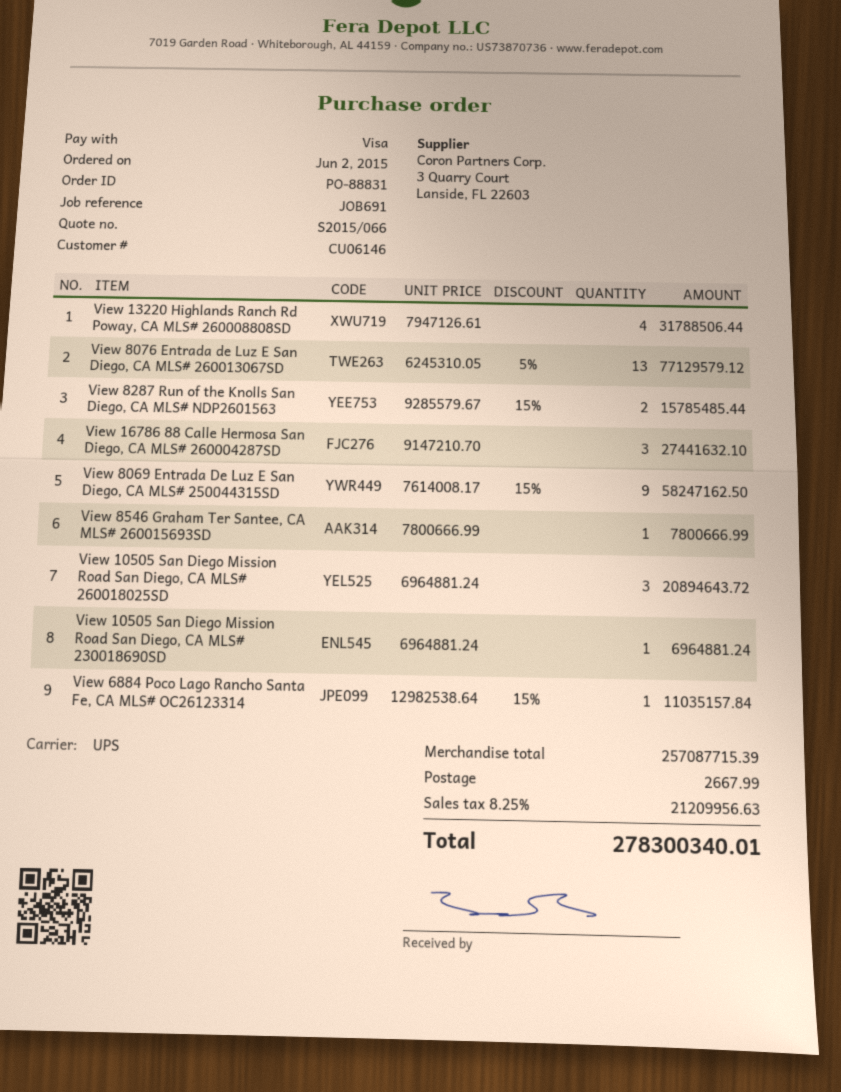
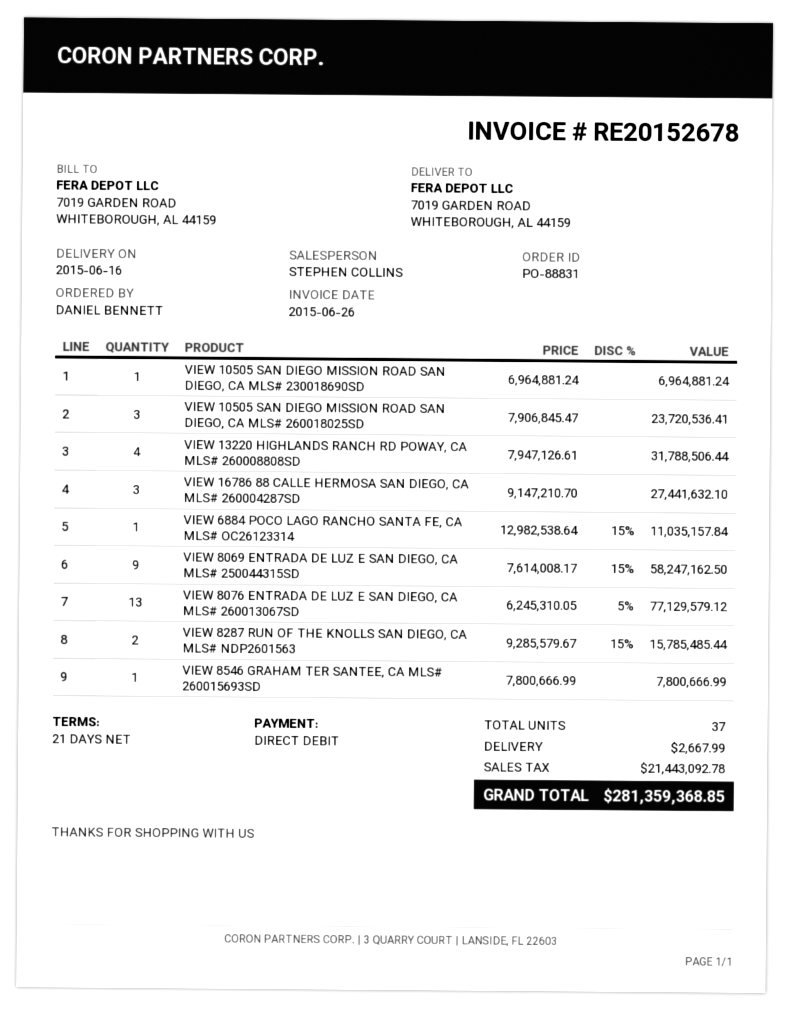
payment method: Visa -> direct debit
View 10505 San Diego Mission Road San Diego, CA MLS# 260018025SD: 3 x 6964881.24 = 20894643.72 -> 3 x 7906845.47 = 23720536.41
tax: 21209956.63 -> 21443092.78
total: 278300340.01 -> 281359368.85

